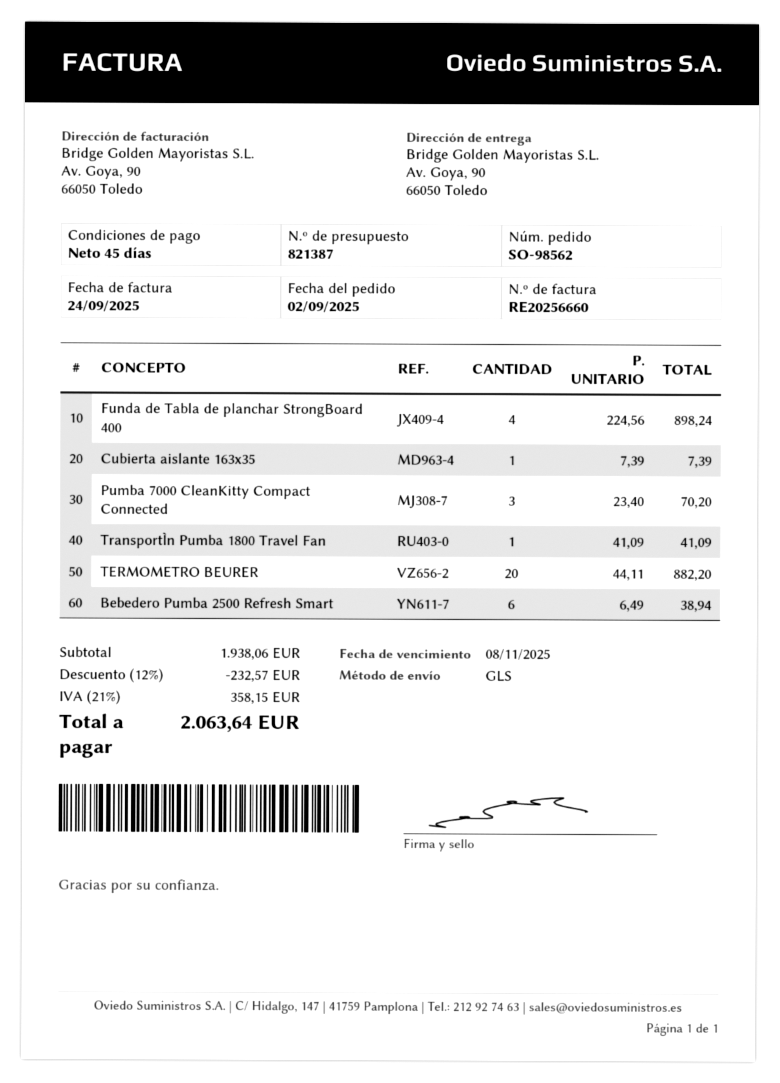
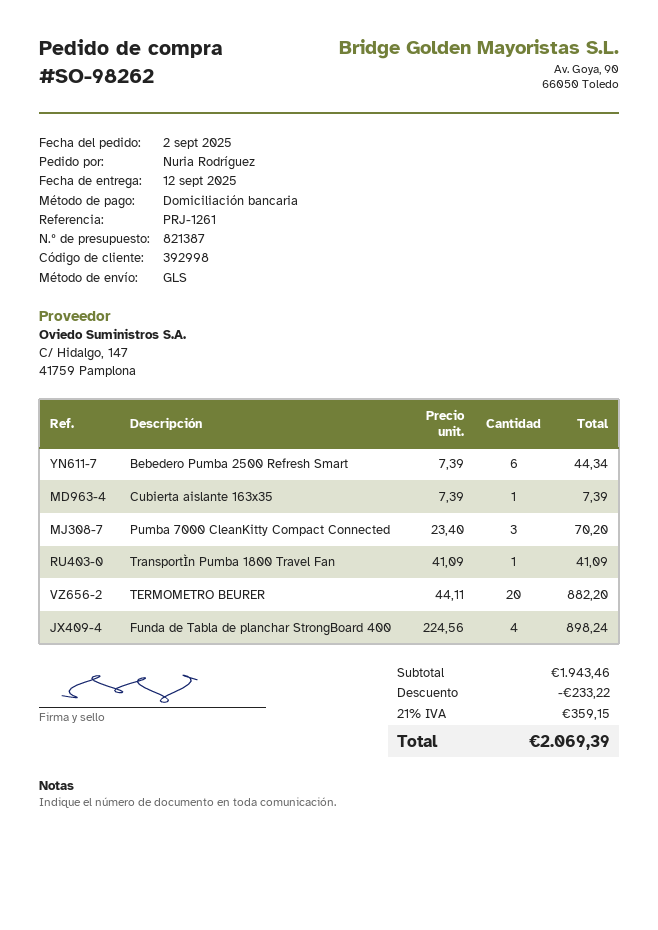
order number: SO-98562 -> SO-98262
Bebedero Pumba 2500 Refresh Smart: 6 x 6.49 = 38.94 -> 6 x 7.39 = 44.34
subtotal: 1938.06 -> 1943.46
discount: 232.57 -> 233.22
tax: 21% = 358.15 -> 21% = 359.15
total: 2063.64 -> 2069.39

